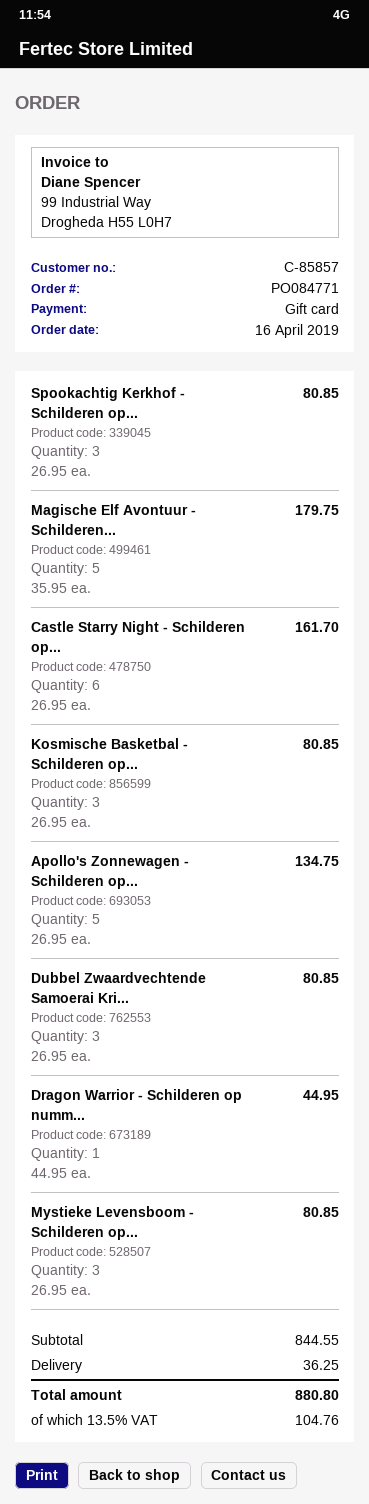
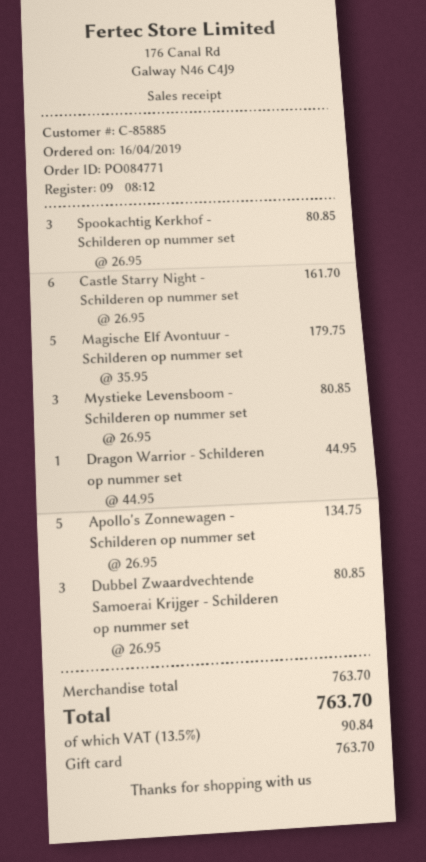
customer number: C-85857 -> C-85885
Kosmische Basketbal - Schilderen op...: 3 x 26.95 = 80.85 -> none
subtotal: 844.55 -> 763.70
shipping: 36.25 -> none
tax: 13.5% = 104.76 -> 13.5% = 90.84
total: 880.80 -> 763.70

